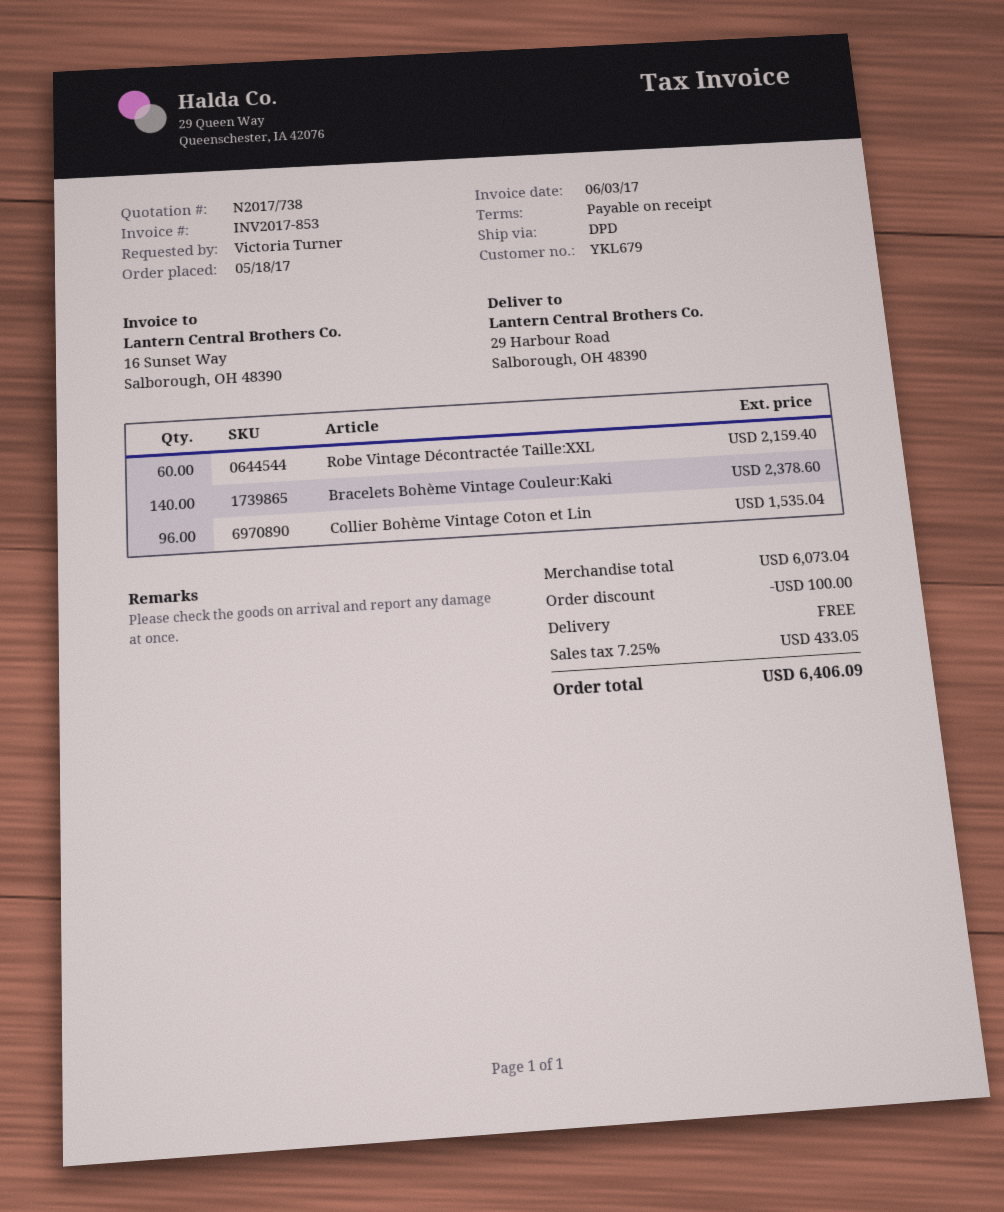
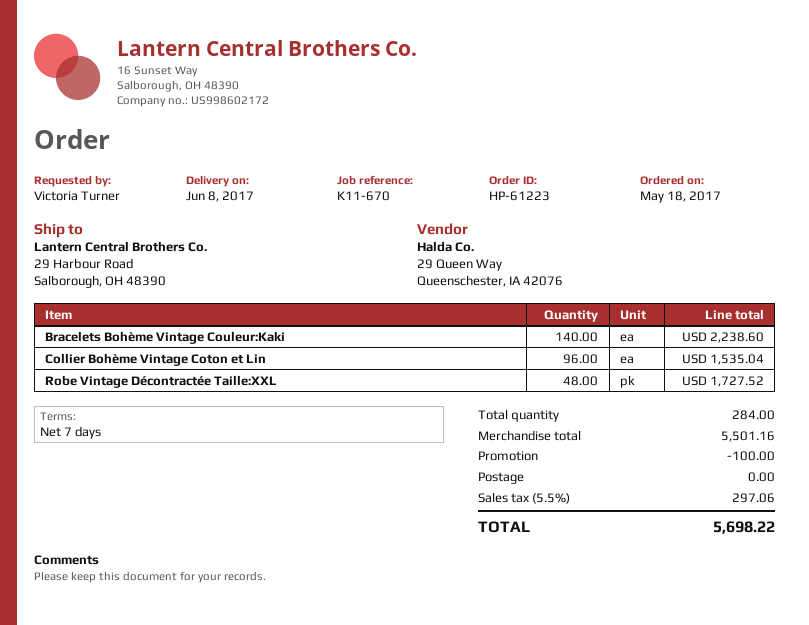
payment terms: on receipt -> 7 days
Robe Vintage Décontractée Taille:XXL: 60 for 2159.40 -> 48 for 1727.52
Bracelets Bohème Vintage Couleur:Kaki: 140 for 2378.60 -> 140 for 2238.60
subtotal: 6073.04 -> 5501.16
tax: 7.25% = 433.05 -> 5.5% = 297.06
total: 6406.09 -> 5698.22

